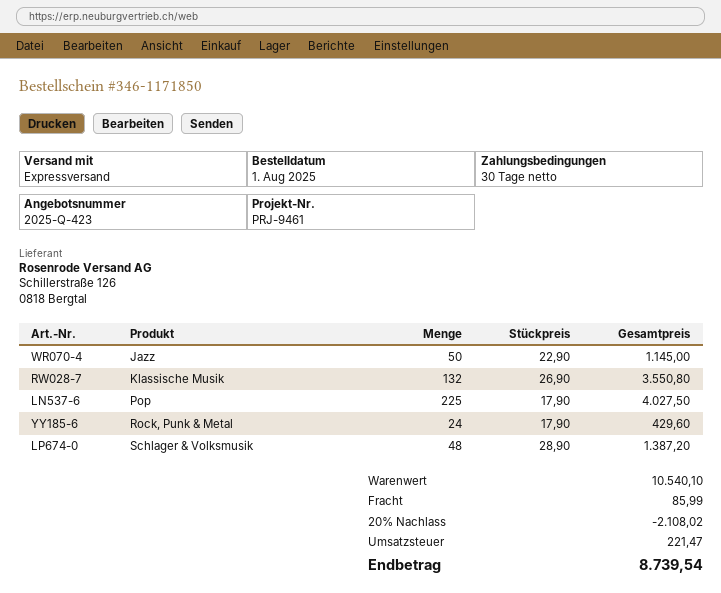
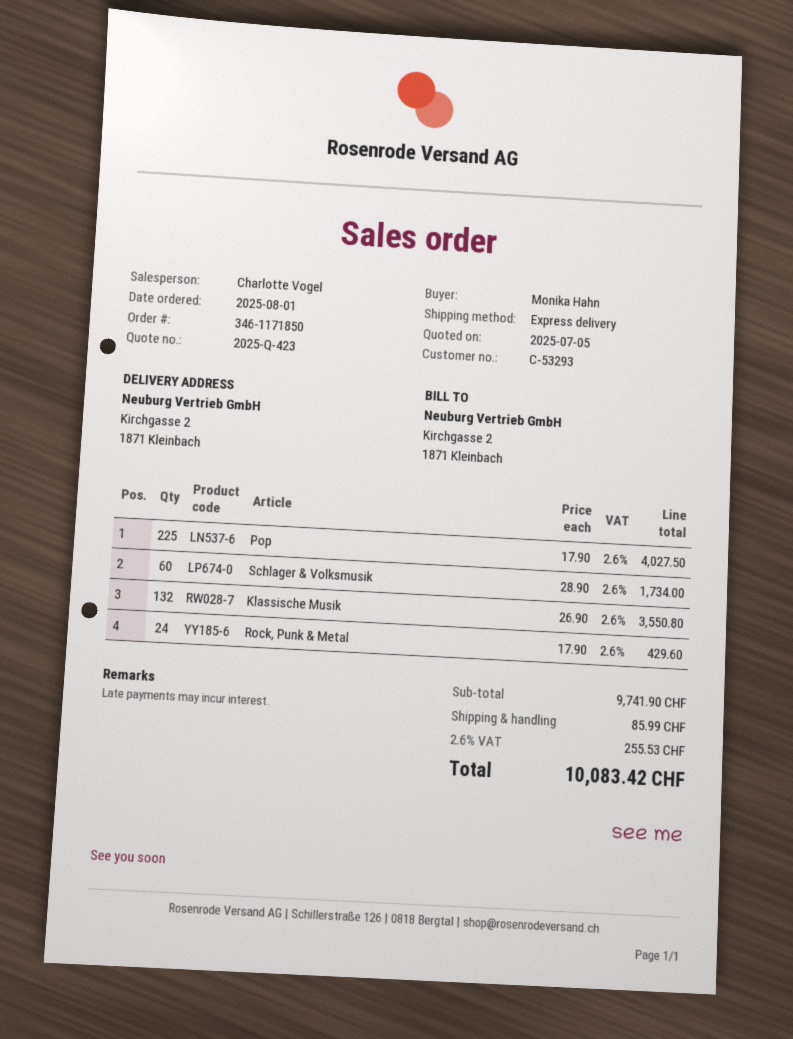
Jazz: 50 x 22.90 = 1145.00 -> none
Schlager & Volksmusik: 48 x 28.90 = 1387.20 -> 60 x 28.90 = 1734.00
subtotal: 10540.10 -> 9741.90
discount: 20% = 2108.02 -> none
tax: 221.47 -> 255.53
total: 8739.54 -> 10083.42

